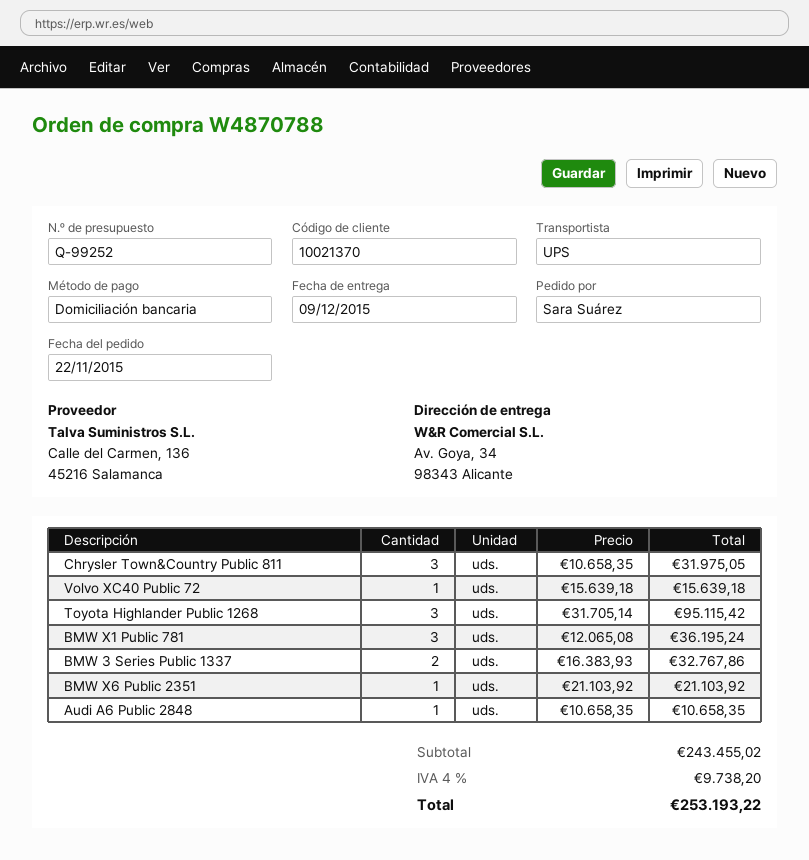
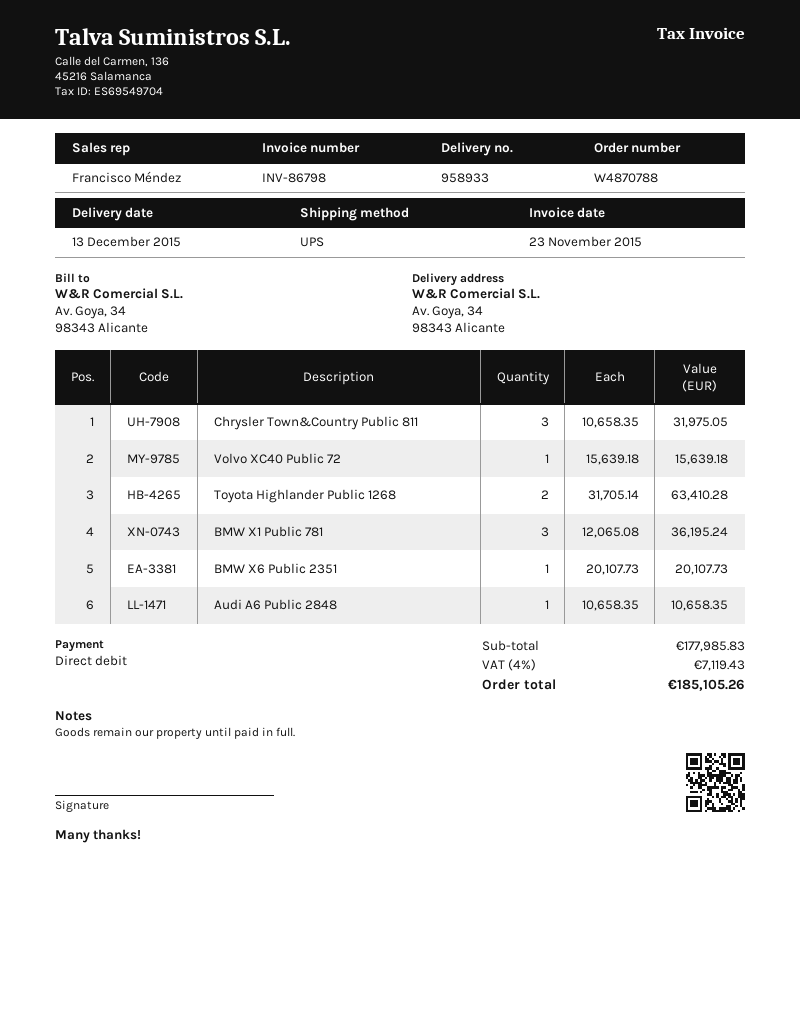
delivery date: 2015-12-09 -> 2015-12-13
Toyota Highlander Public 1268: 3 x 31705.14 = 95115.42 -> 2 x 31705.14 = 63410.28
BMW 3 Series Public 1337: 2 x 16383.93 = 32767.86 -> none
BMW X6 Public 2351: 1 x 21103.92 = 21103.92 -> 1 x 20107.73 = 20107.73
subtotal: 243455.02 -> 177985.83
tax: 4% = 9738.20 -> 4% = 7119.43
total: 253193.22 -> 185105.26

